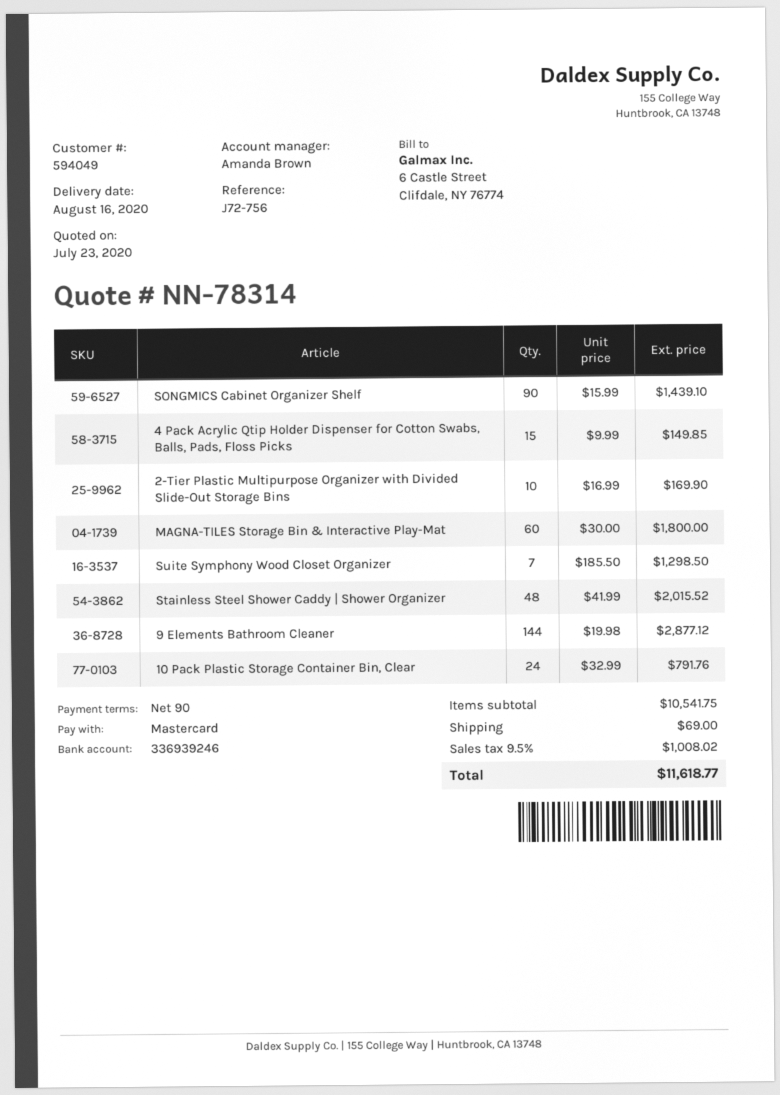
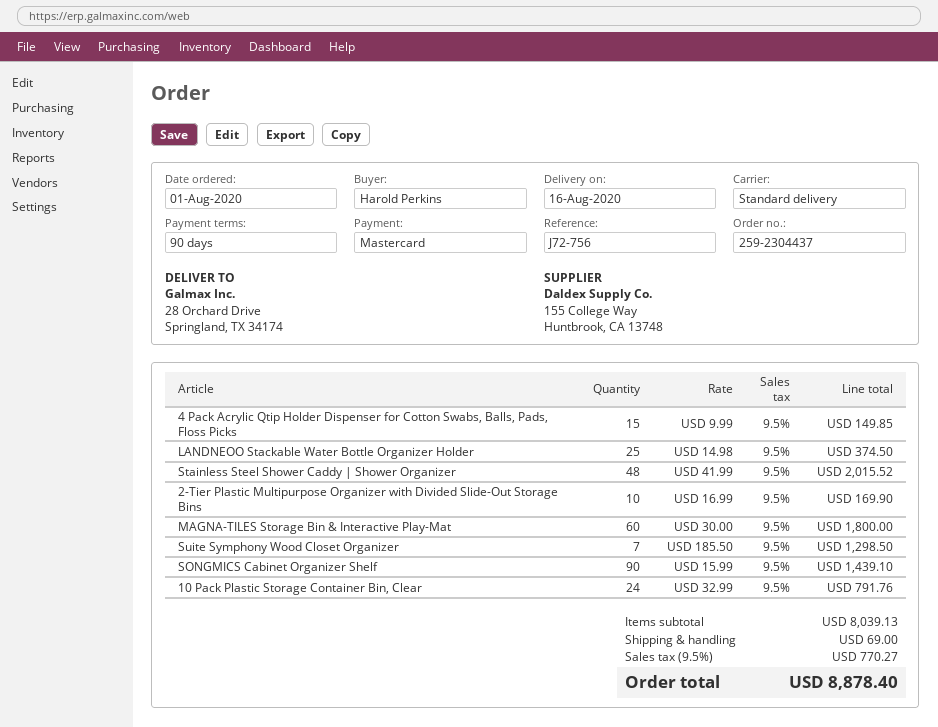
9 Elements Bathroom Cleaner: 144 x 19.98 = 2877.12 -> none
LANDNEOO Stackable Water Bottle Organizer Holder: none -> 25 x 14.98 = 374.50
subtotal: 10541.75 -> 8039.13
tax: 9.5% = 1008.02 -> 9.5% = 770.27
total: 11618.77 -> 8878.40

